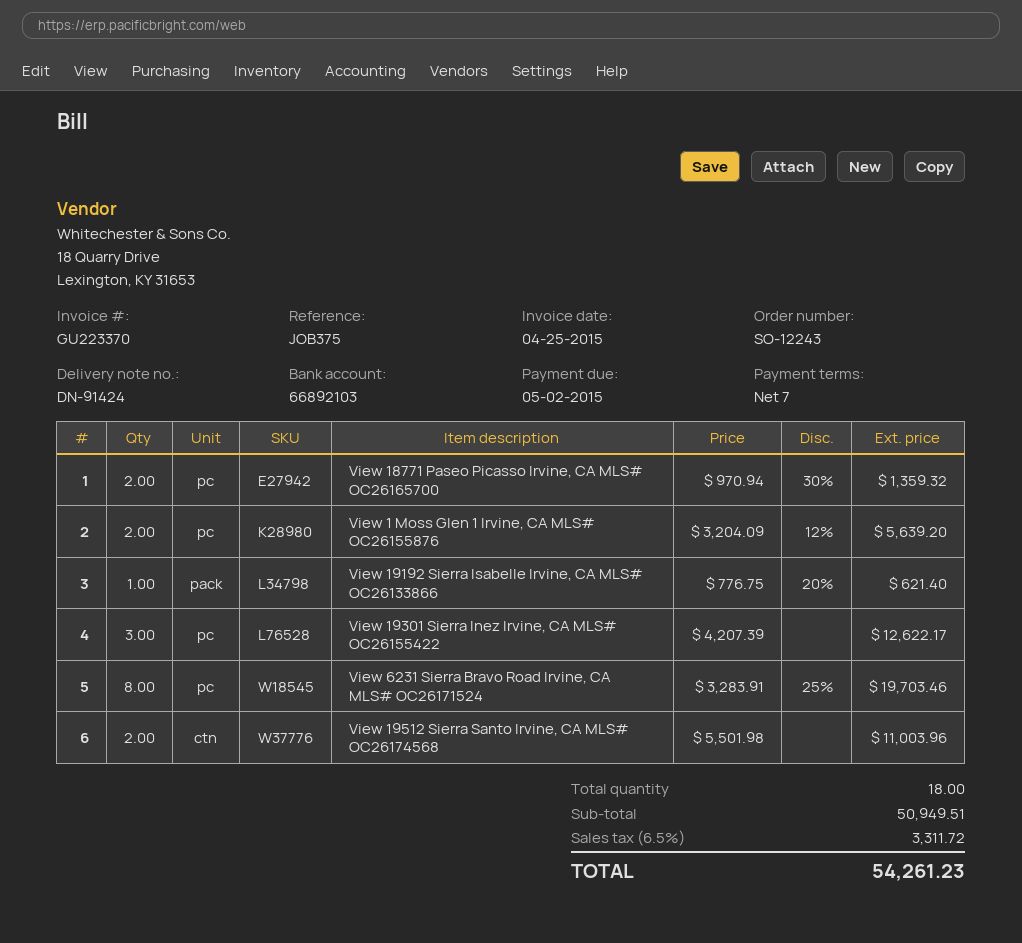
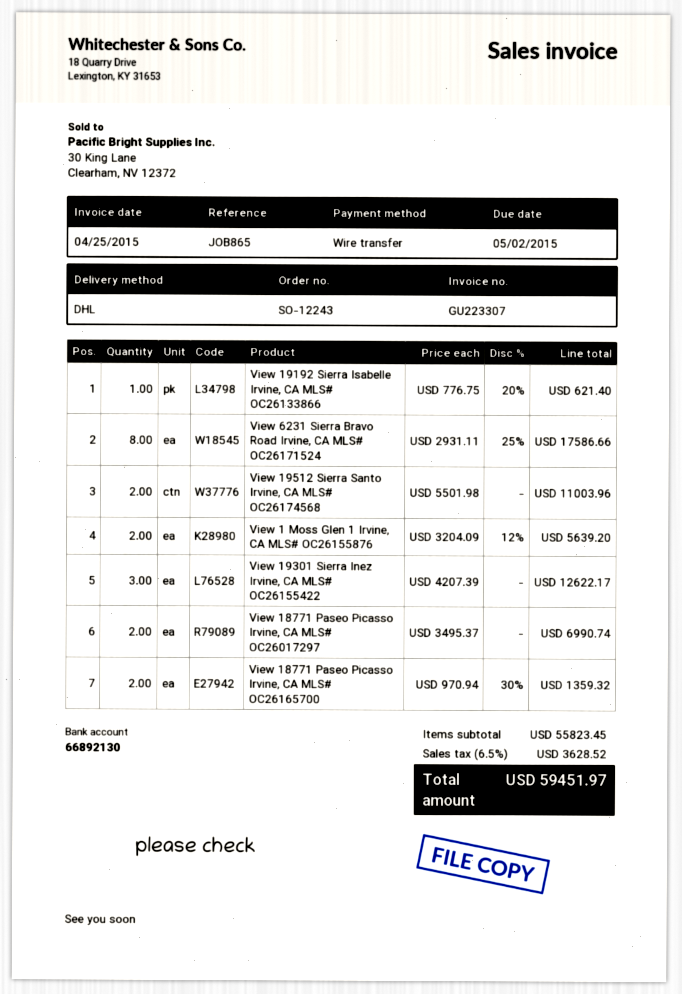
invoice number: GU223370 -> GU223307
reference: JOB375 -> JOB865
bank account: 66892103 -> 66892130
View 6231 Sierra Bravo Road Irvine, CA MLS# OC26171524: 8 x 3283.91 - 25% = 19703.46 -> 8 x 2931.11 - 25% = 17586.66
View 18771 Paseo Picasso Irvine, CA MLS# OC26017297: none -> 2 x 3495.37 = 6990.74
subtotal: 50949.51 -> 55823.45
tax: 6.5% = 3311.72 -> 6.5% = 3628.52
total: 54261.23 -> 59451.97

